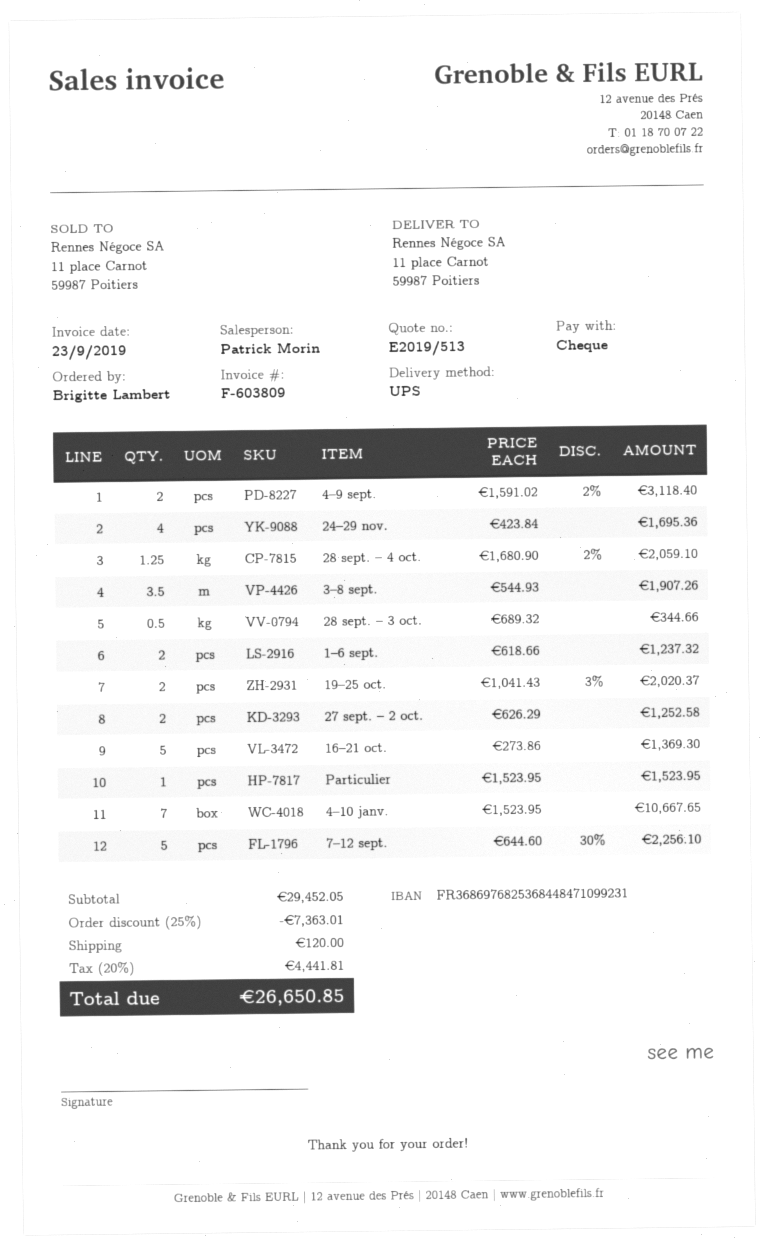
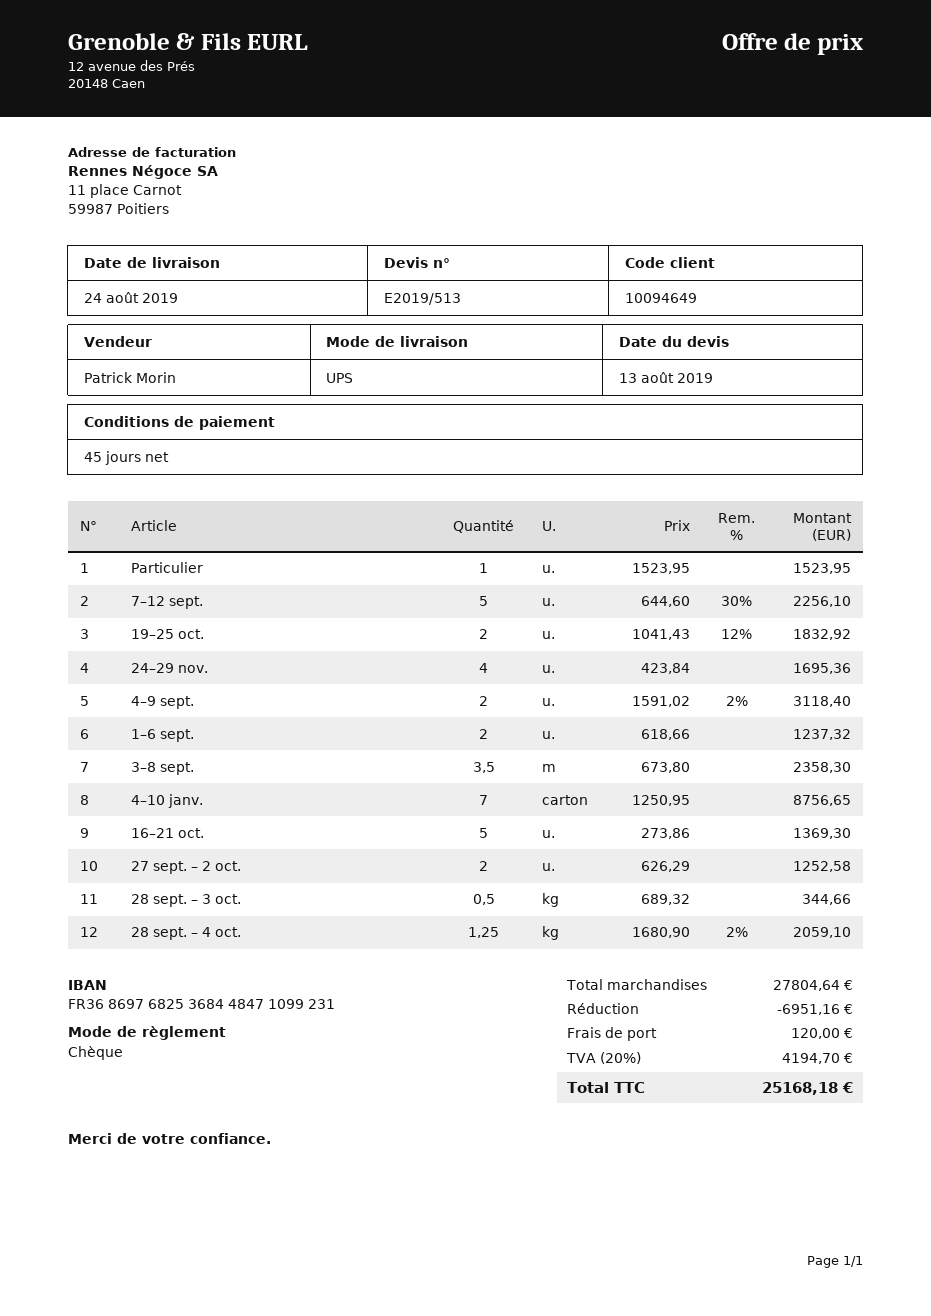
3–8 sept.: 3.5 x 544.93 = 1907.26 -> 3.5 x 673.80 = 2358.30
19–25 oct.: 2 x 1041.43 - 3% = 2020.37 -> 2 x 1041.43 - 12% = 1832.92
4–10 janv.: 7 x 1523.95 = 10667.65 -> 7 x 1250.95 = 8756.65
subtotal: 29452.05 -> 27804.64
discount: 7363.01 -> 6951.16
tax: 20% = 4441.81 -> 20% = 4194.70
total: 26650.85 -> 25168.18

